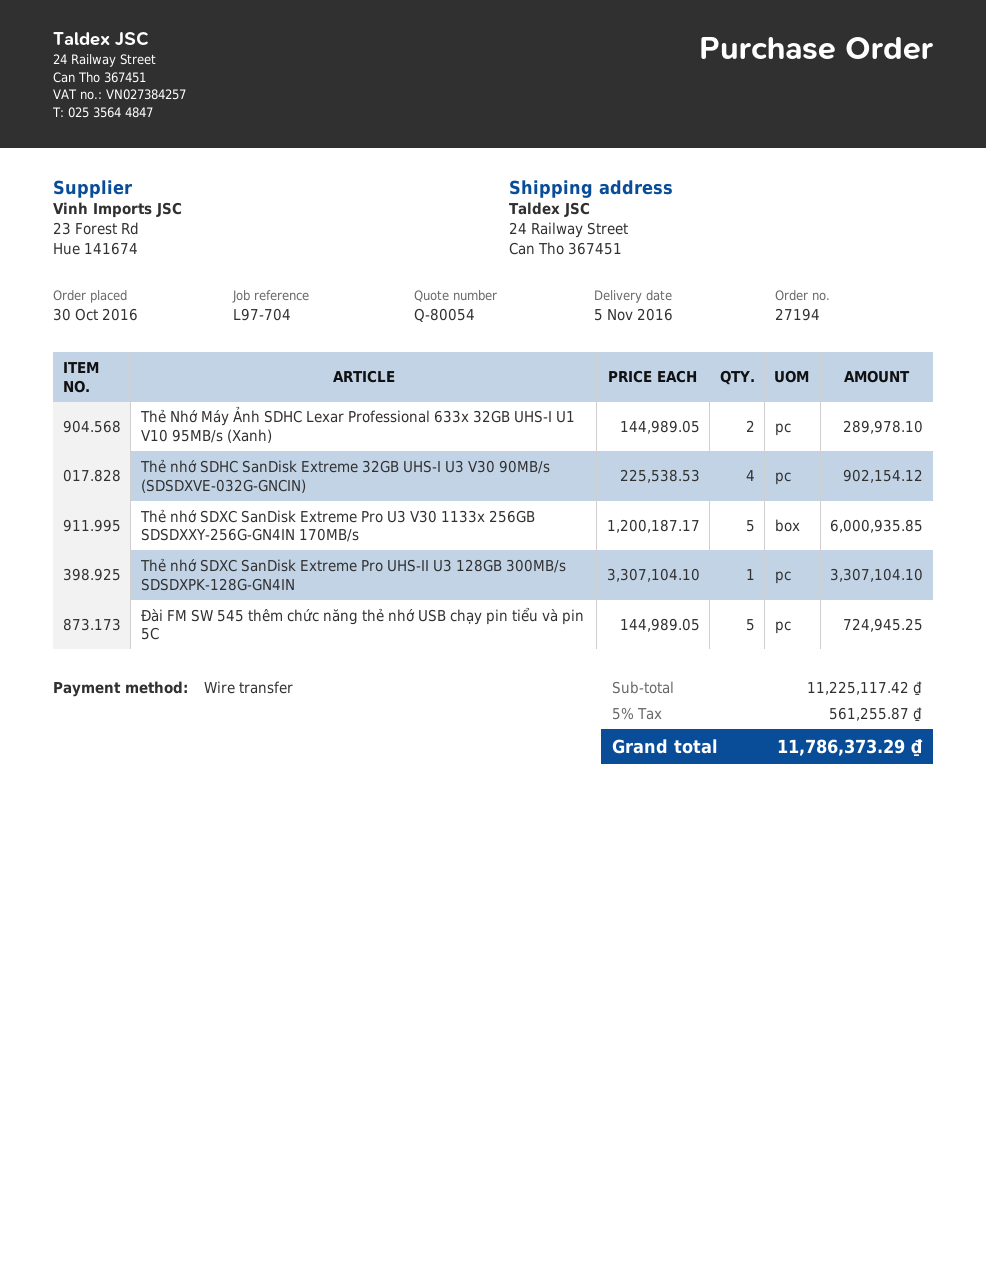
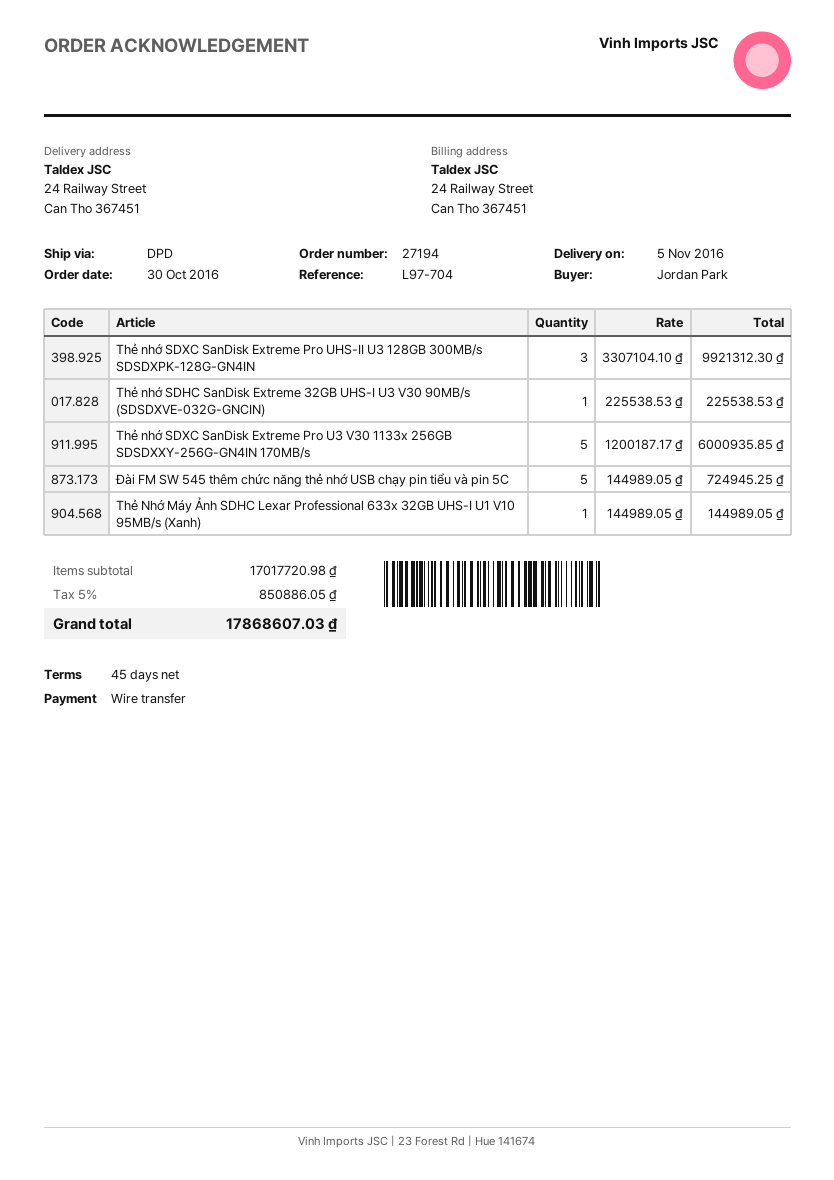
Thẻ Nhớ Máy Ảnh SDHC Lexar Professional 633x 32GB UHS-I U1 V10 95MB/s (Xanh): 2 x 144989.05 = 289978.10 -> 1 x 144989.05 = 144989.05
Thẻ nhớ SDHC SanDisk Extreme 32GB UHS-I U3 V30 90MB/s (SDSDXVE-032G-GNCIN): 4 x 225538.53 = 902154.12 -> 1 x 225538.53 = 225538.53
Thẻ nhớ SDXC SanDisk Extreme Pro UHS-II U3 128GB 300MB/s SDSDXPK-128G-GN4IN: 1 x 3307104.10 = 3307104.10 -> 3 x 3307104.10 = 9921312.30
subtotal: 11225117.42 -> 17017720.98
tax: 5% = 561255.87 -> 5% = 850886.05
total: 11786373.29 -> 17868607.03

